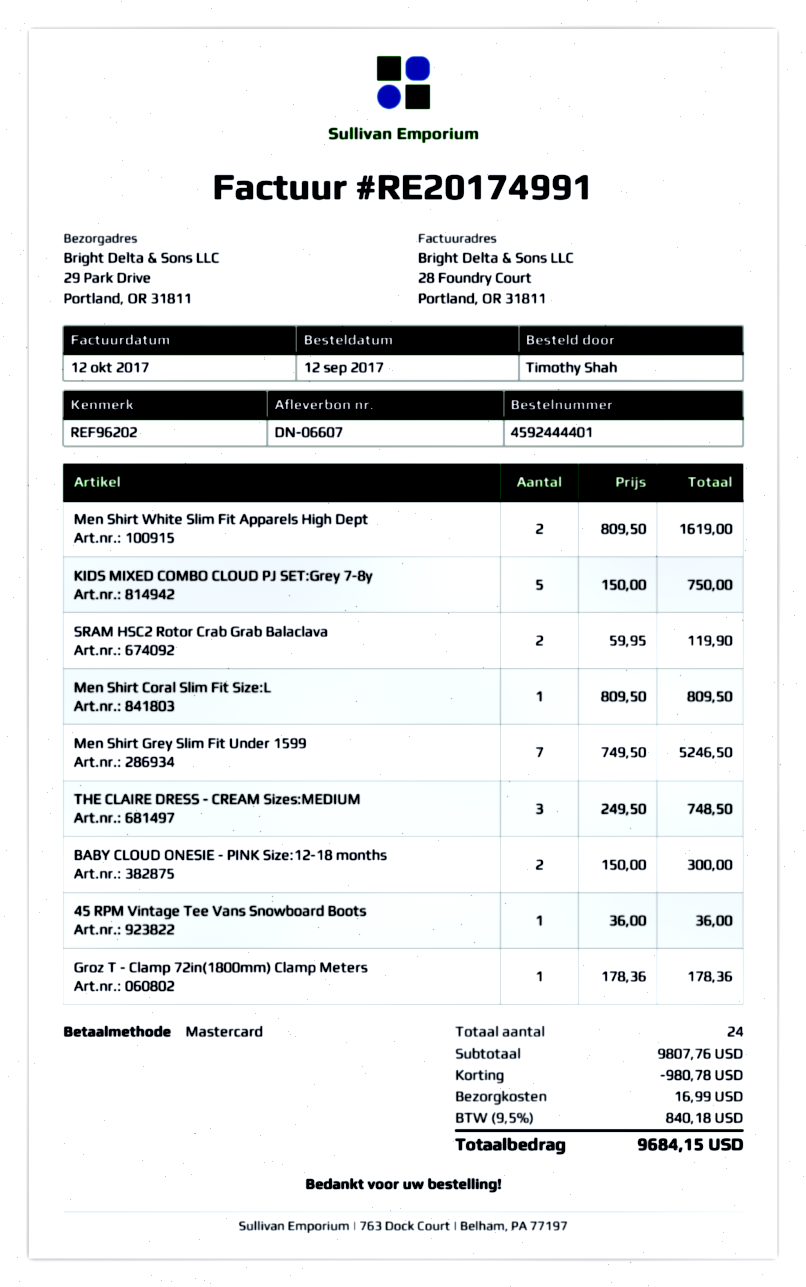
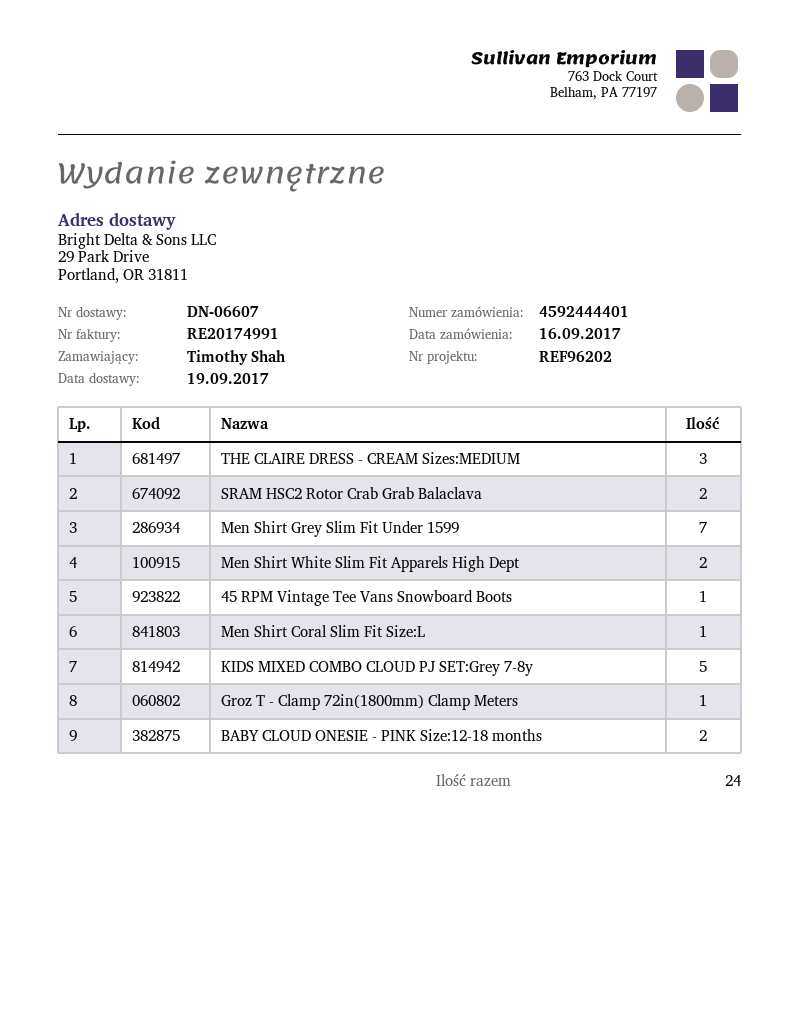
order date: 2017-09-12 -> 2017-09-16

